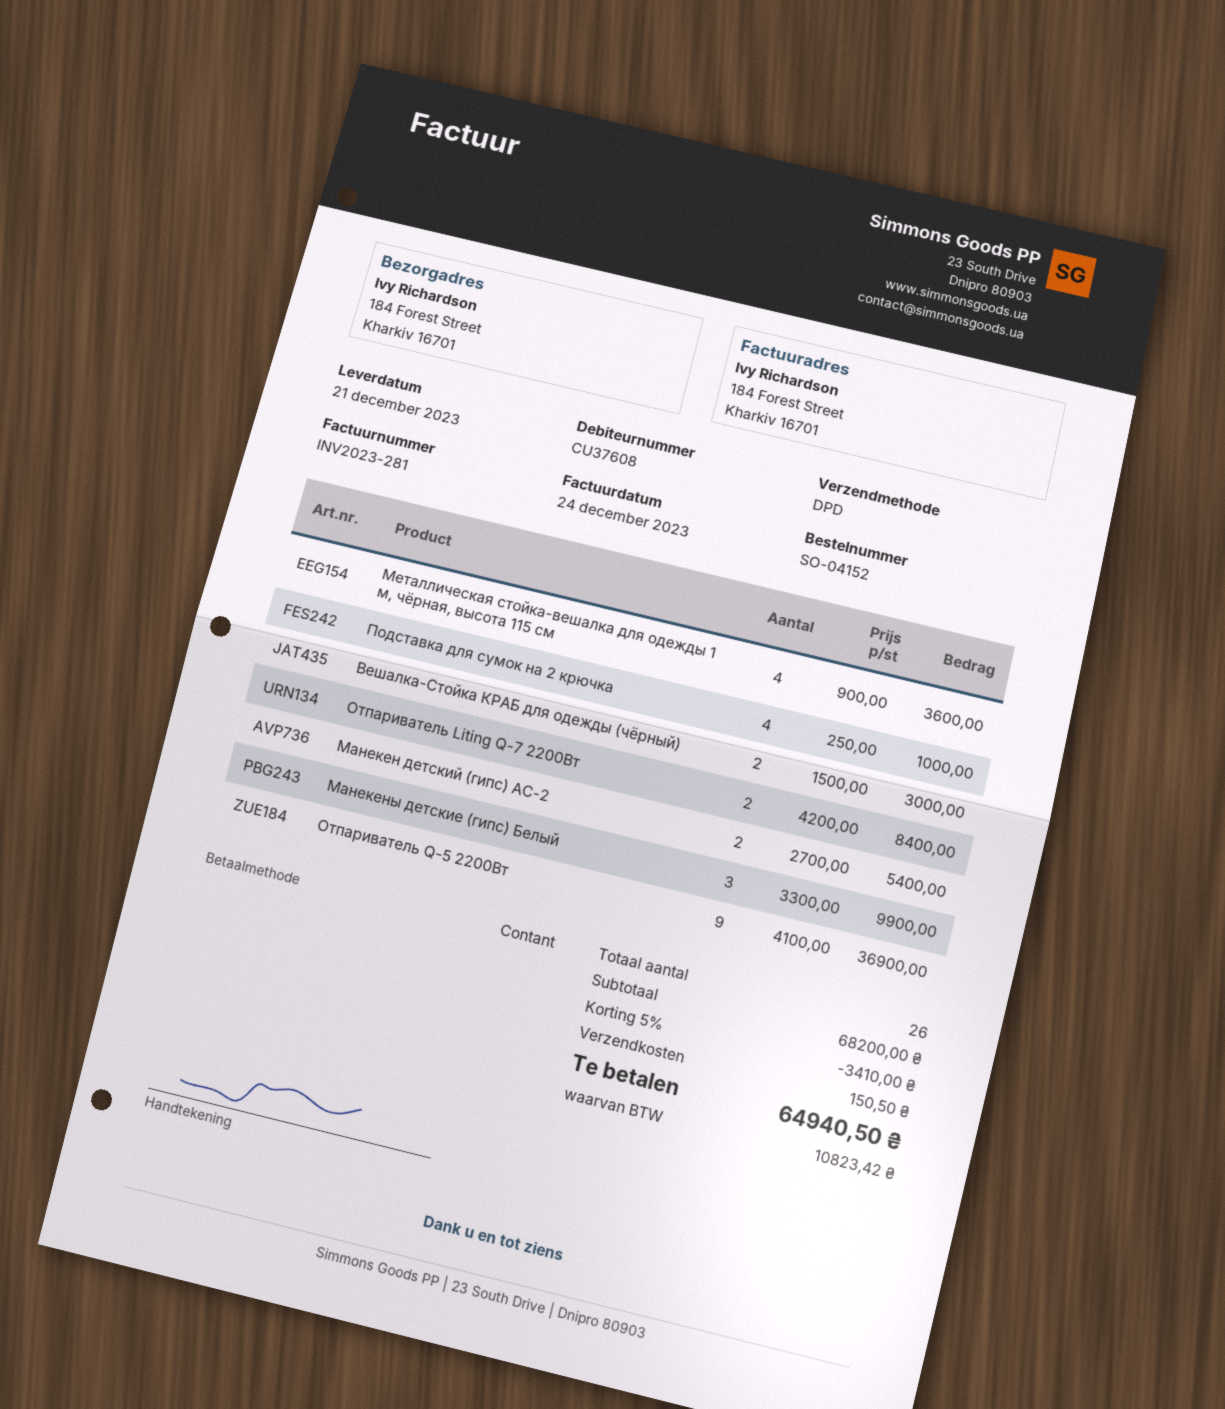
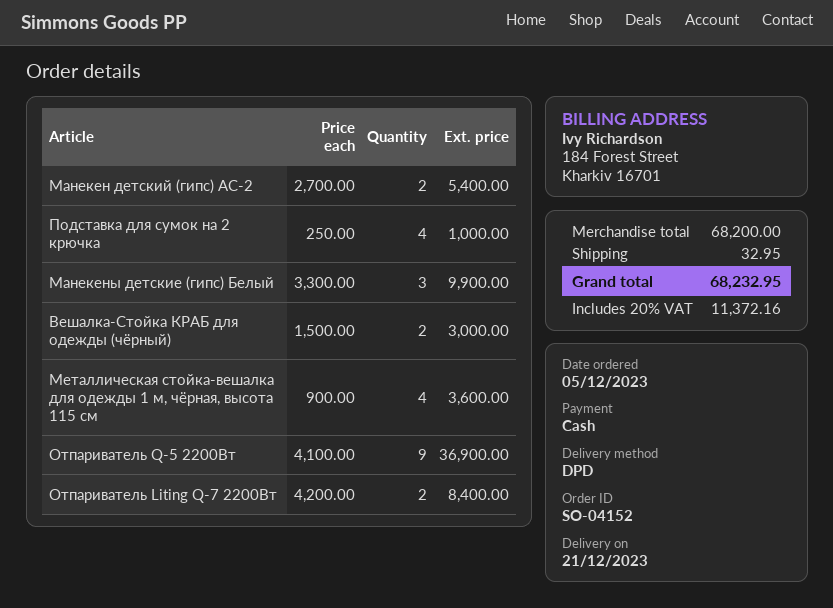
discount: 5% = 3410.00 -> none
shipping: 150.50 -> 32.95
tax: 10823.42 -> 11372.16
total: 64940.50 -> 68232.95

